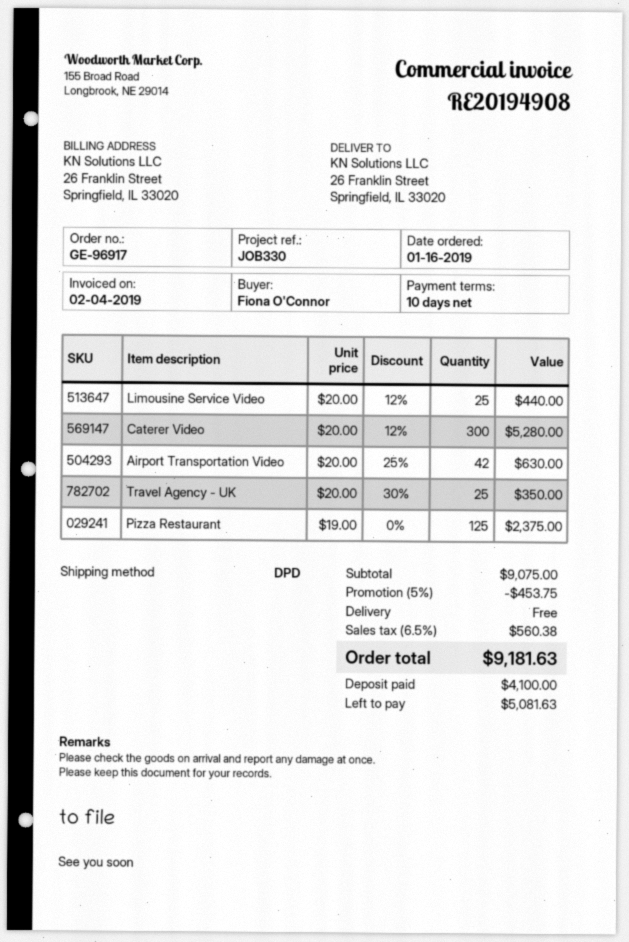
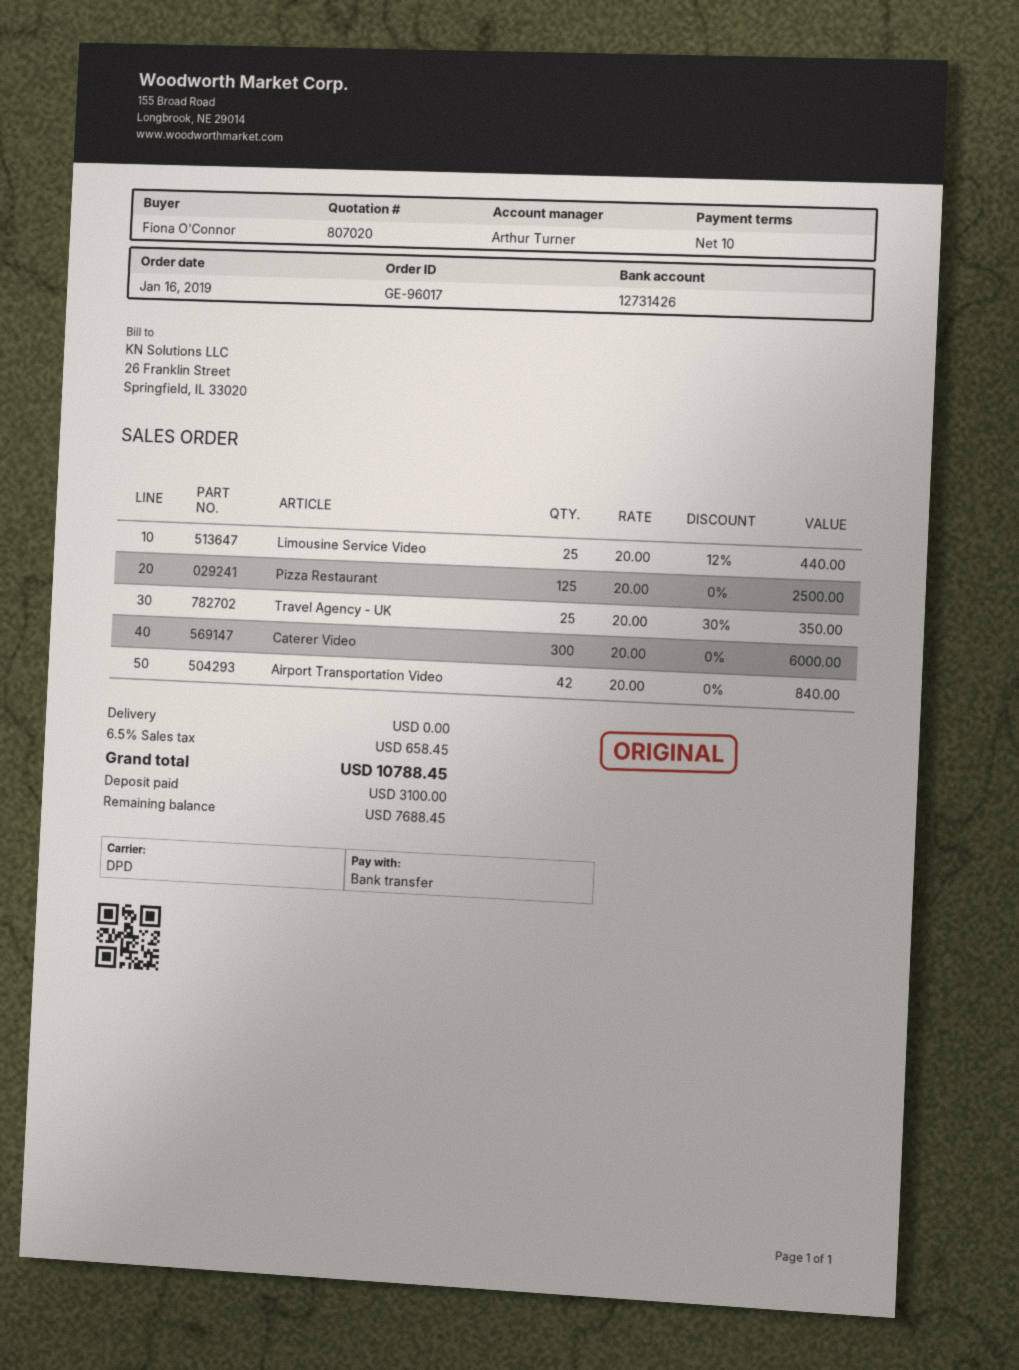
order number: GE-96917 -> GE-96017
Caterer Video: 300 x 20.00 - 12% = 5280.00 -> 300 x 20.00 = 6000.00
Airport Transportation Video: 42 x 20.00 - 25% = 630.00 -> 42 x 20.00 = 840.00
Pizza Restaurant: 125 x 19.00 = 2375.00 -> 125 x 20.00 = 2500.00
discount: 5% = 453.75 -> none
tax: 6.5% = 560.38 -> 6.5% = 658.45
total: 9181.63 -> 10788.45
deposit: 4100.00 -> 3100.00
balance: 5081.63 -> 7688.45

